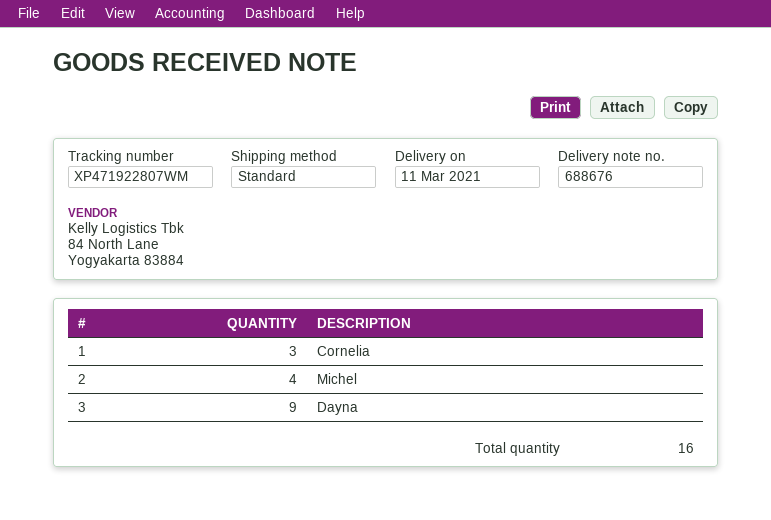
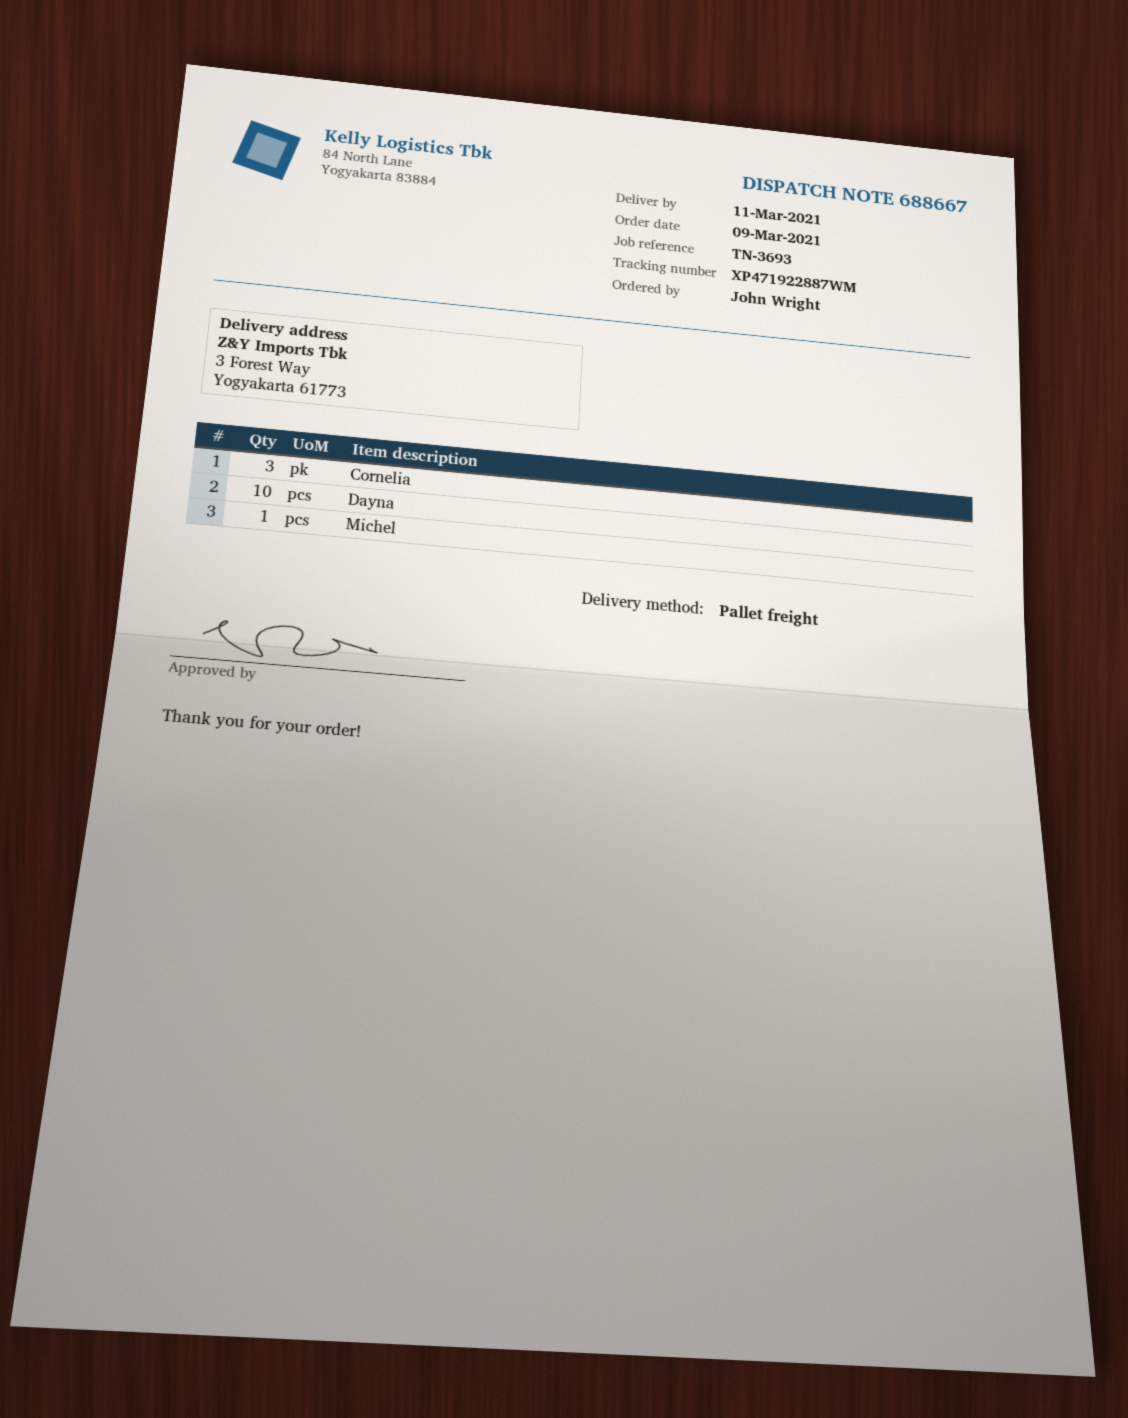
delivery note number: 688676 -> 688667
shipping method: standard -> pallet freight
tracking number: XP471922807WM -> XP471922887WM
Michel: 4 -> 1
Dayna: 9 -> 10

